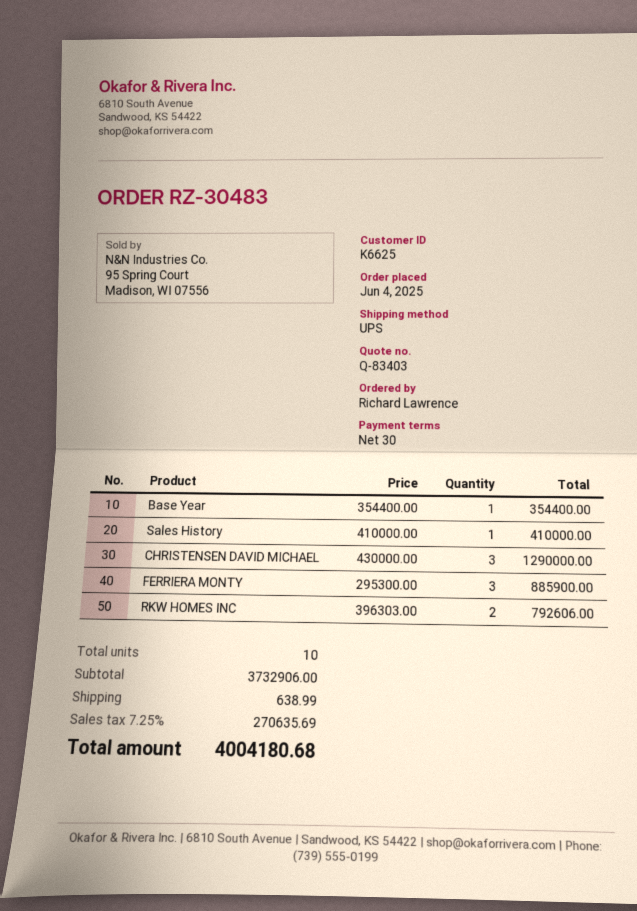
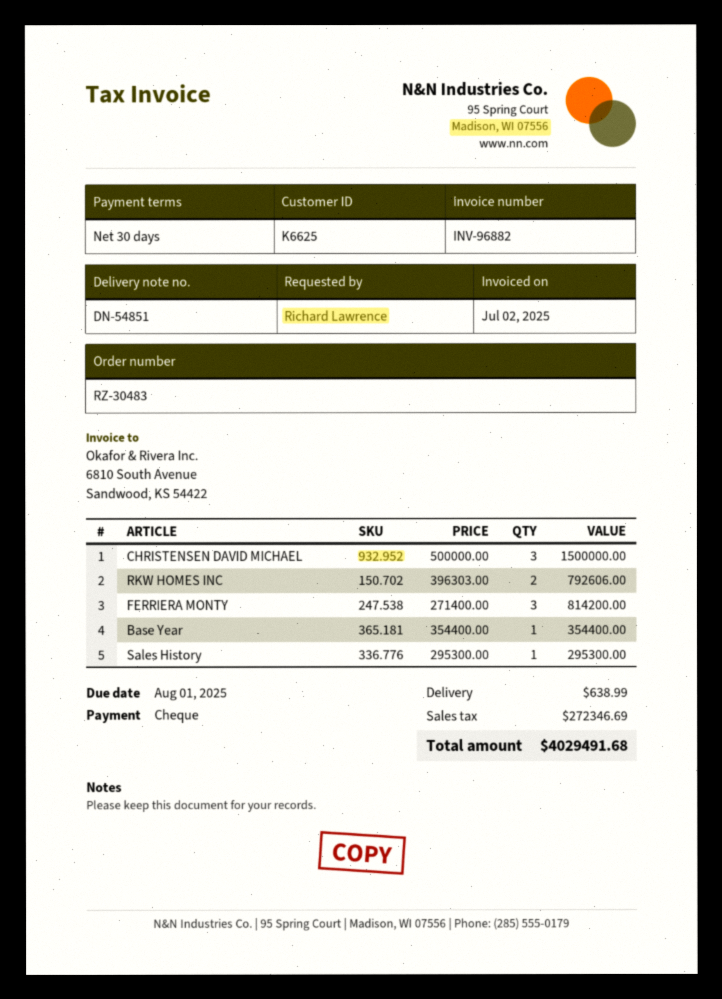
Sales History: 1 x 410000.00 = 410000.00 -> 1 x 295300.00 = 295300.00
CHRISTENSEN DAVID MICHAEL: 3 x 430000.00 = 1290000.00 -> 3 x 500000.00 = 1500000.00
FERRIERA MONTY: 3 x 295300.00 = 885900.00 -> 3 x 271400.00 = 814200.00
tax: 270635.69 -> 272346.69
total: 4004180.68 -> 4029491.68

